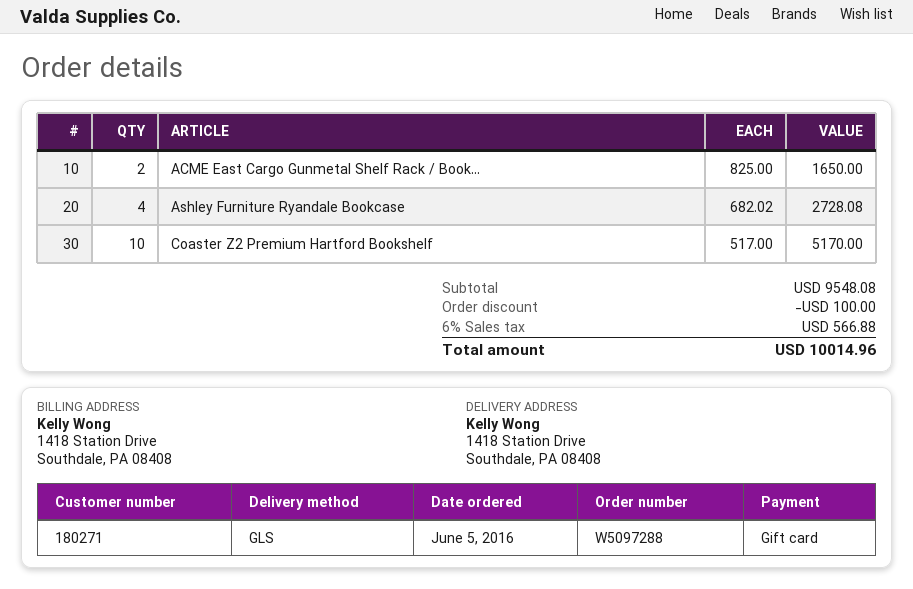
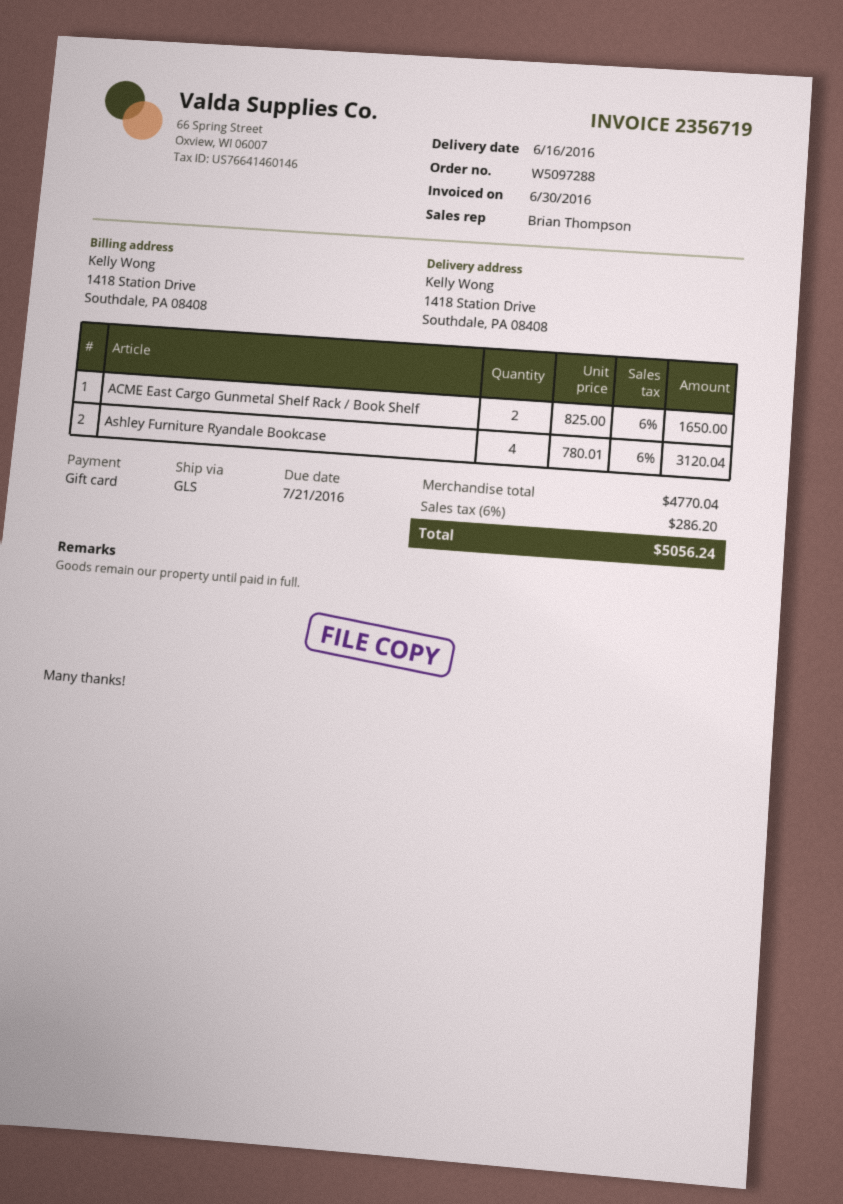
Ashley Furniture Ryandale Bookcase: 4 x 682.02 = 2728.08 -> 4 x 780.01 = 3120.04
Coaster Z2 Premium Hartford Bookshelf: 10 x 517.00 = 5170.00 -> none
subtotal: 9548.08 -> 4770.04
discount: 100.00 -> none
tax: 6% = 566.88 -> 6% = 286.20
total: 10014.96 -> 5056.24

